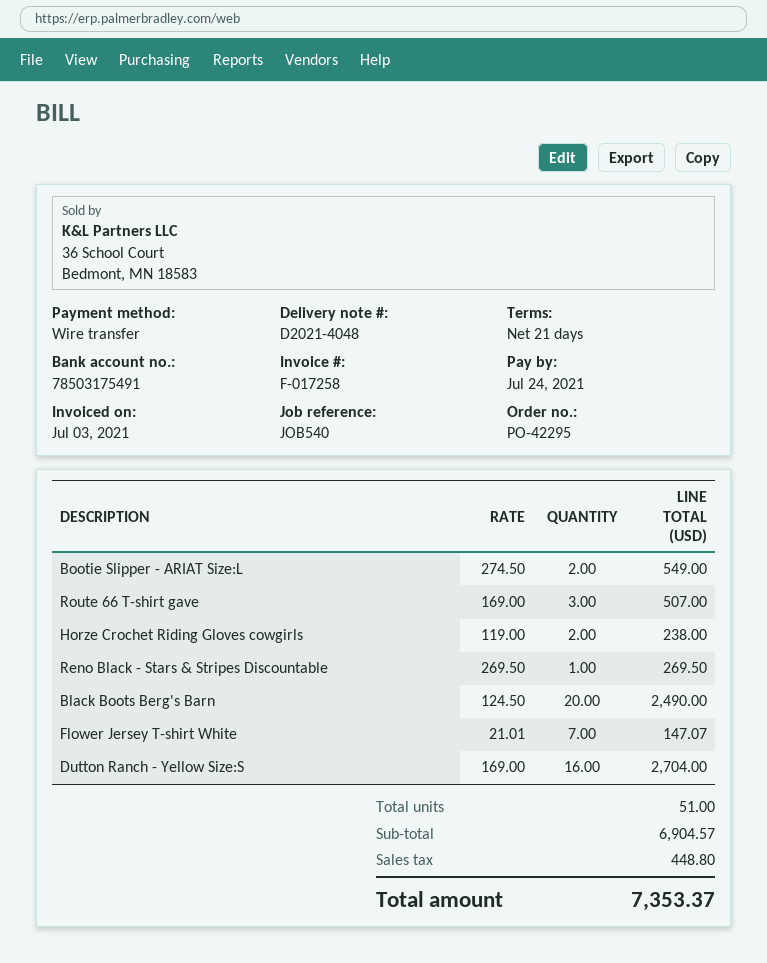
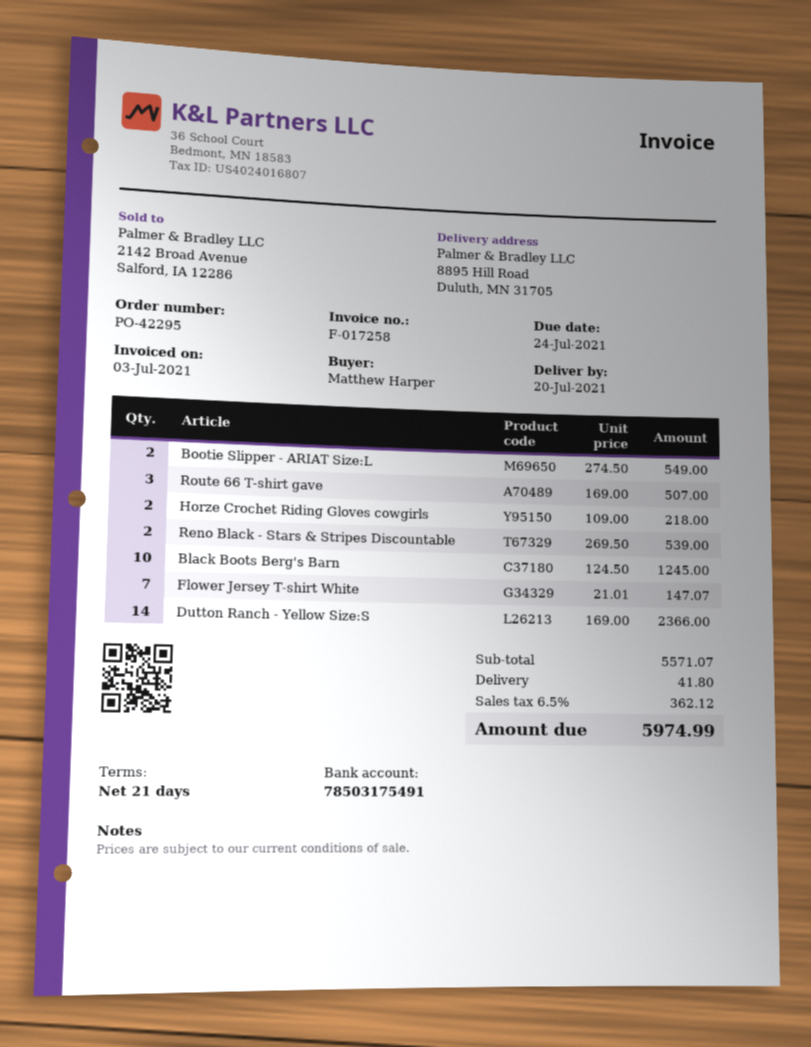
Horze Crochet Riding Gloves cowgirls: 2 x 119.00 = 238.00 -> 2 x 109.00 = 218.00
Reno Black - Stars & Stripes Discountable: 1 x 269.50 = 269.50 -> 2 x 269.50 = 539.00
Black Boots Berg's Barn: 20 x 124.50 = 2490.00 -> 10 x 124.50 = 1245.00
Dutton Ranch - Yellow Size:S: 16 x 169.00 = 2704.00 -> 14 x 169.00 = 2366.00
subtotal: 6904.57 -> 5571.07
shipping: none -> 41.80
tax: 448.80 -> 362.12
total: 7353.37 -> 5974.99

